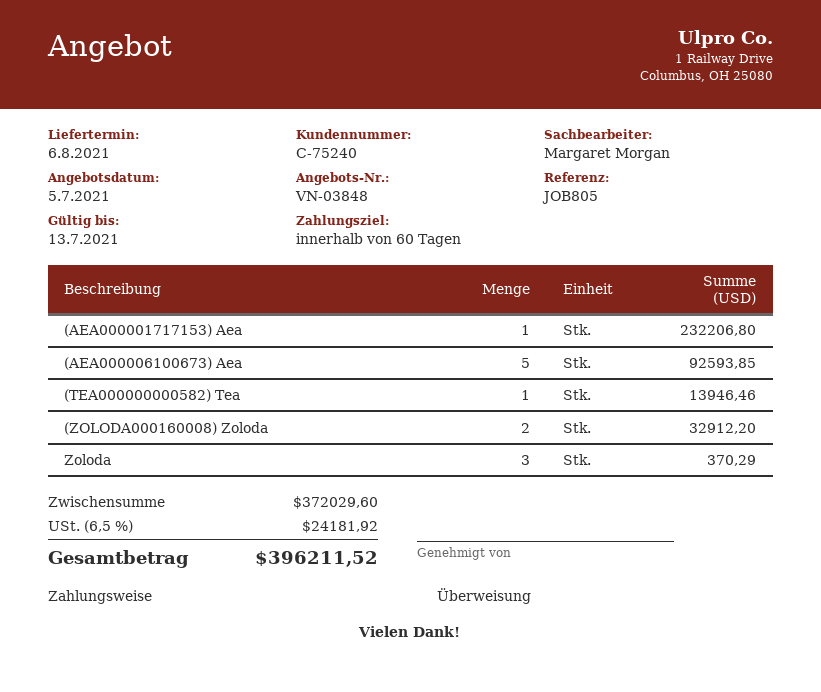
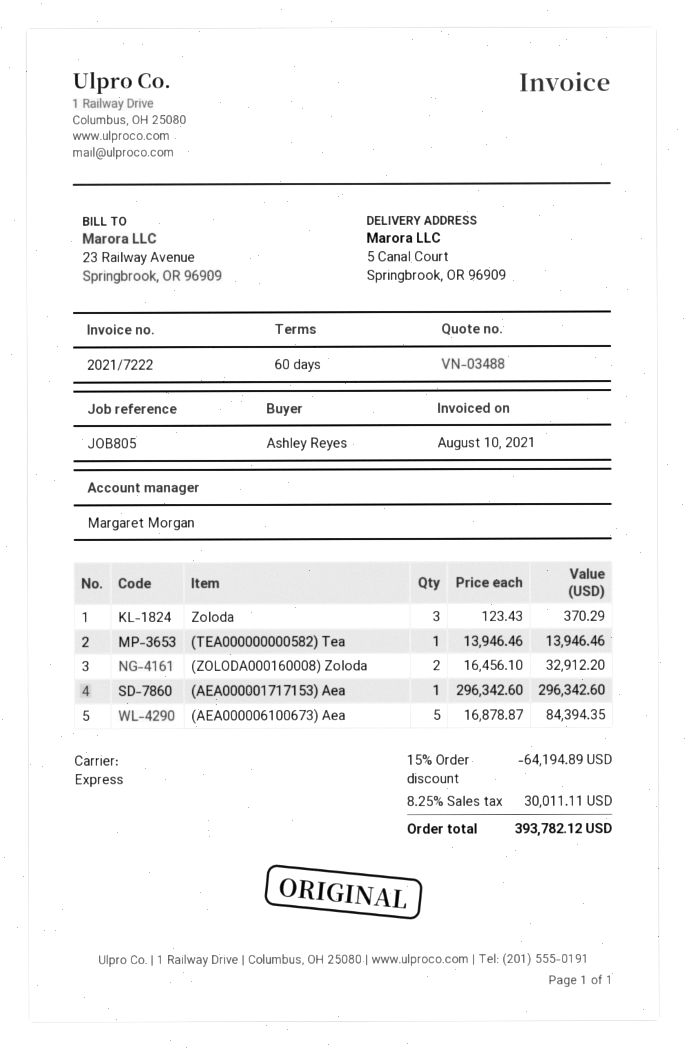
quote number: VN-03848 -> VN-03488
(AEA000001717153) Aea: 1 for 232206.80 -> 1 for 296342.60
(AEA000006100673) Aea: 5 for 92593.85 -> 5 for 84394.35
discount: none -> 15% = 64194.89
tax: 6.5% = 24181.92 -> 8.25% = 30011.11
total: 396211.52 -> 393782.12

